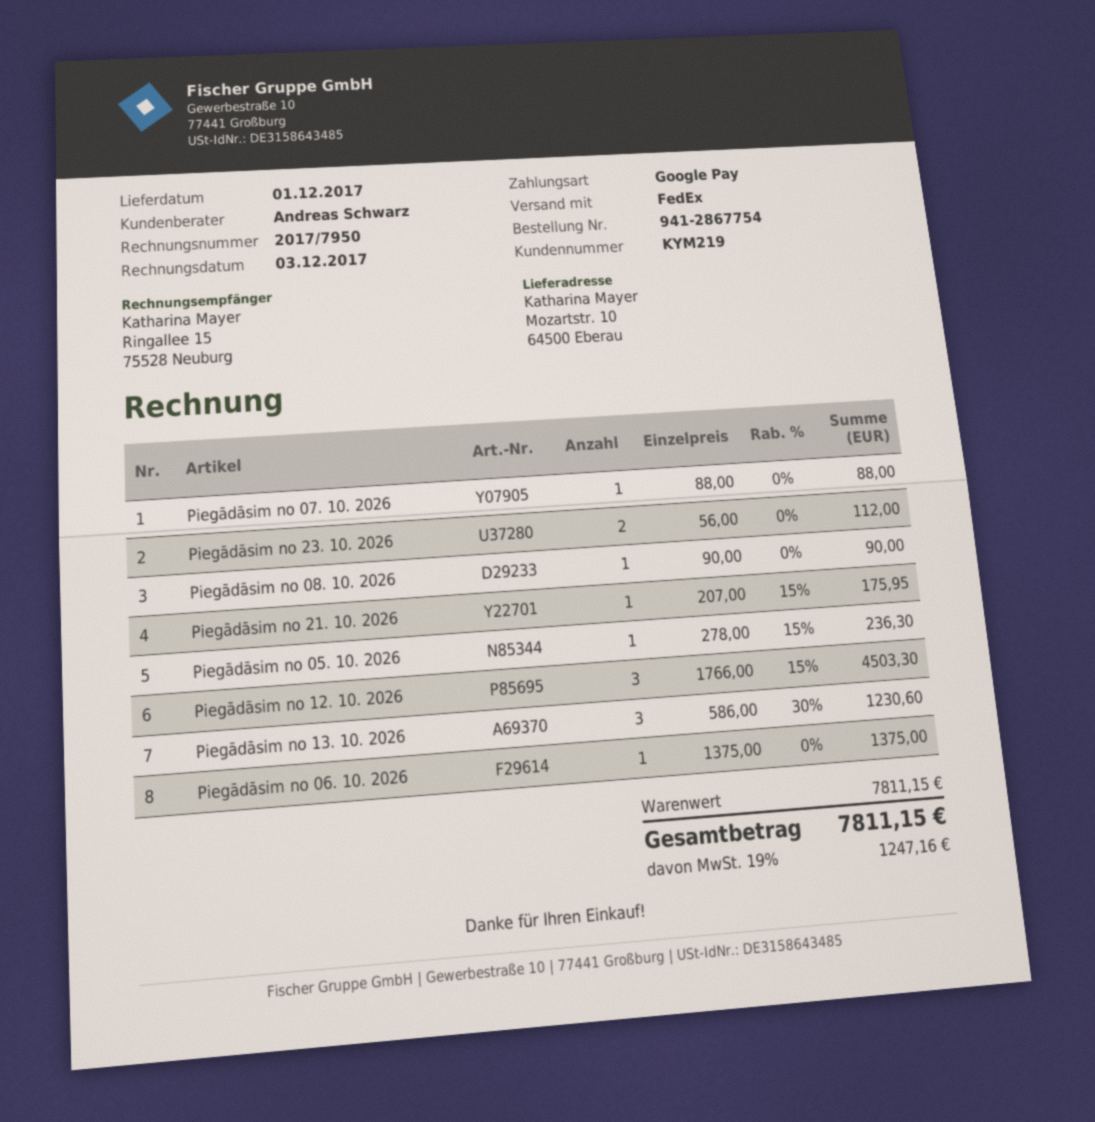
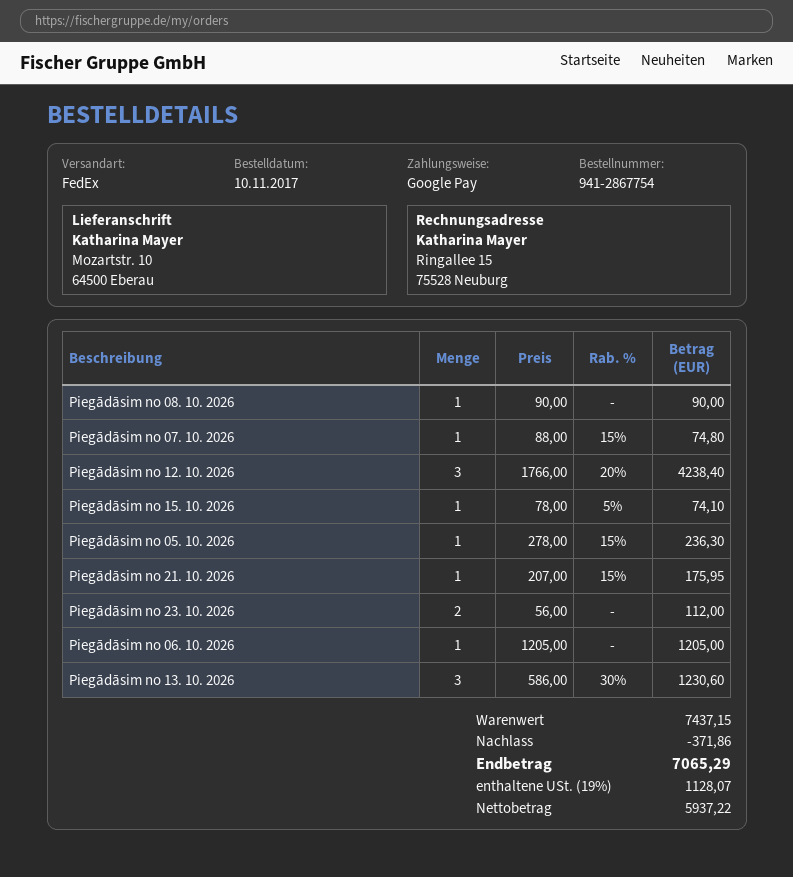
Piegādāsim no 07. 10. 2026: 1 x 88.00 = 88.00 -> 1 x 88.00 - 15% = 74.80
Piegādāsim no 12. 10. 2026: 3 x 1766.00 - 15% = 4503.30 -> 3 x 1766.00 - 20% = 4238.40
Piegādāsim no 06. 10. 2026: 1 x 1375.00 = 1375.00 -> 1 x 1205.00 = 1205.00
Piegādāsim no 15. 10. 2026: none -> 1 x 78.00 - 5% = 74.10
subtotal: 7811.15 -> 7437.15
discount: none -> 371.86
tax: 19% = 1247.16 -> 19% = 1128.07
total: 7811.15 -> 7065.29

